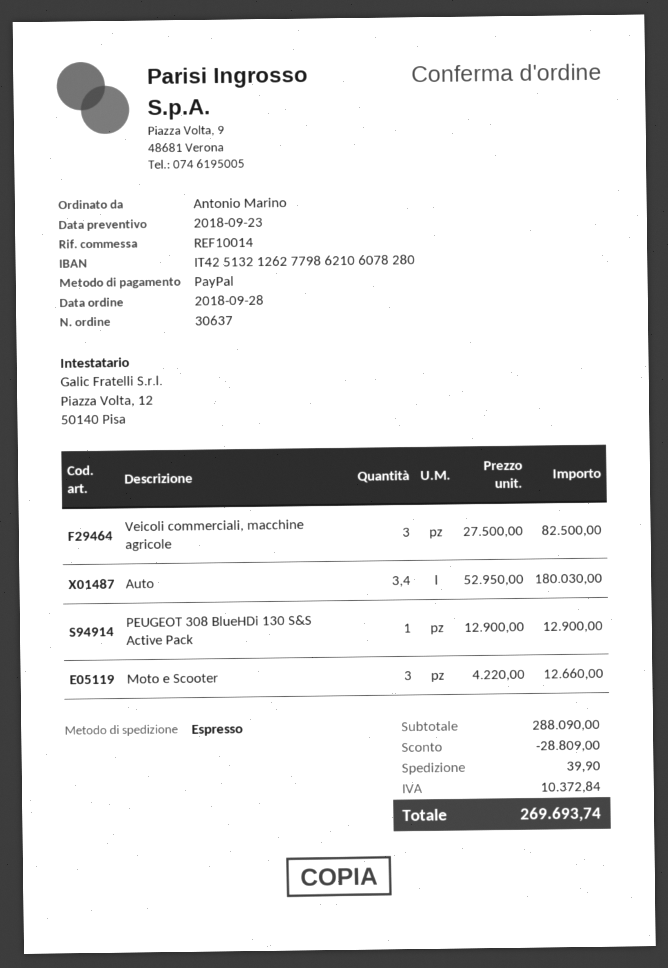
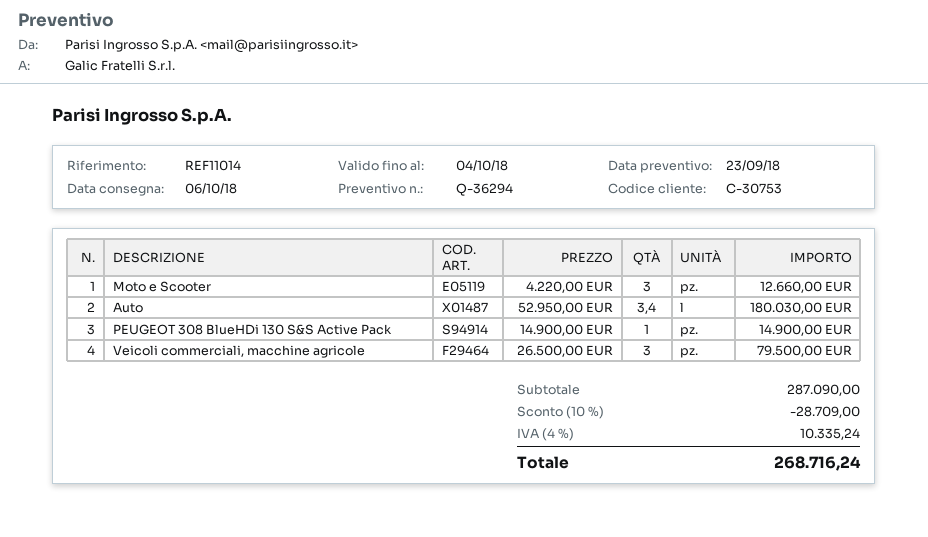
reference: REF10014 -> REF11014
Veicoli commerciali, macchine agricole: 3 x 27500.00 = 82500.00 -> 3 x 26500.00 = 79500.00
PEUGEOT 308 BlueHDi 130 S&S Active Pack: 1 x 12900.00 = 12900.00 -> 1 x 14900.00 = 14900.00
subtotal: 288090.00 -> 287090.00
discount: 28809.00 -> 28709.00
shipping: 39.90 -> none
tax: 10372.84 -> 10335.24
total: 269693.74 -> 268716.24

